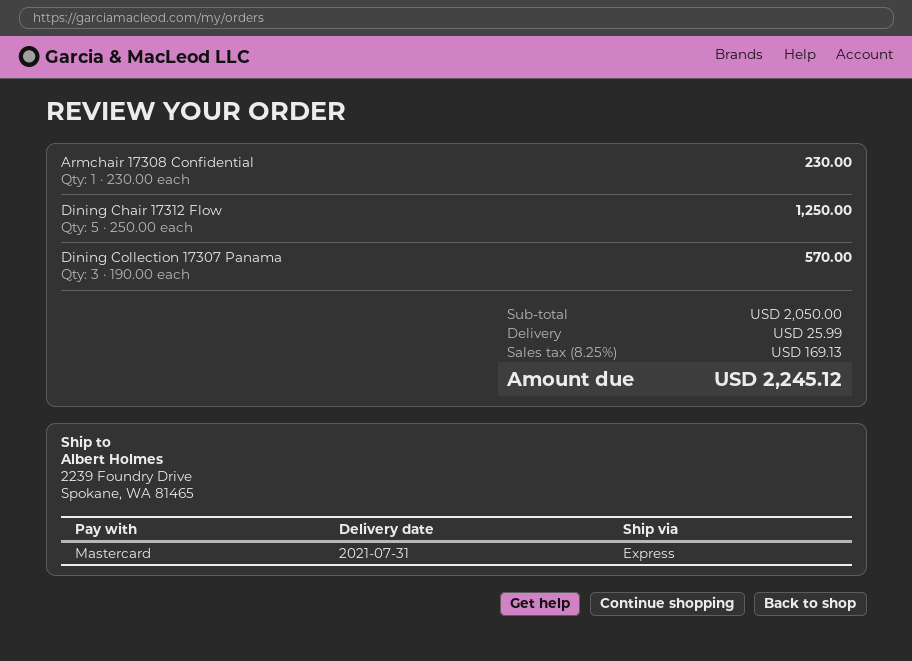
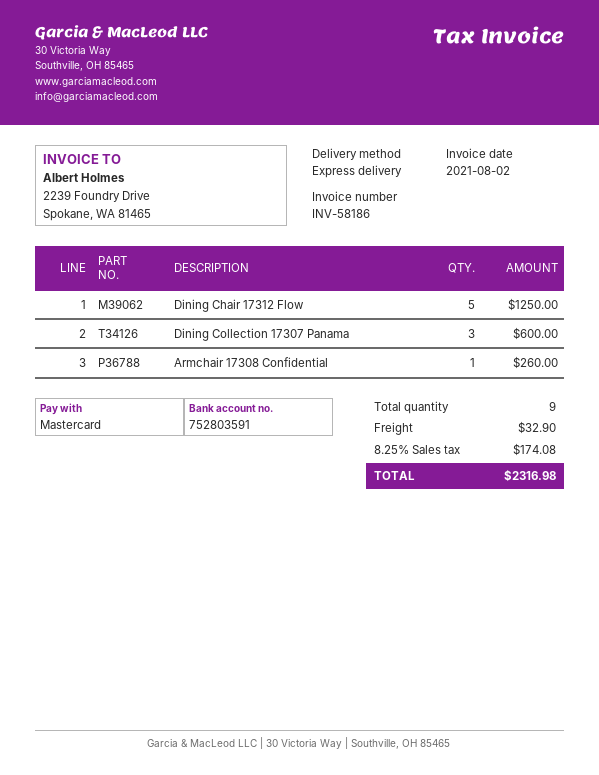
Armchair 17308 Confidential: 1 for 230.00 -> 1 for 260.00
Dining Collection 17307 Panama: 3 for 570.00 -> 3 for 600.00
shipping: 25.99 -> 32.90
tax: 8.25% = 169.13 -> 8.25% = 174.08
total: 2245.12 -> 2316.98

